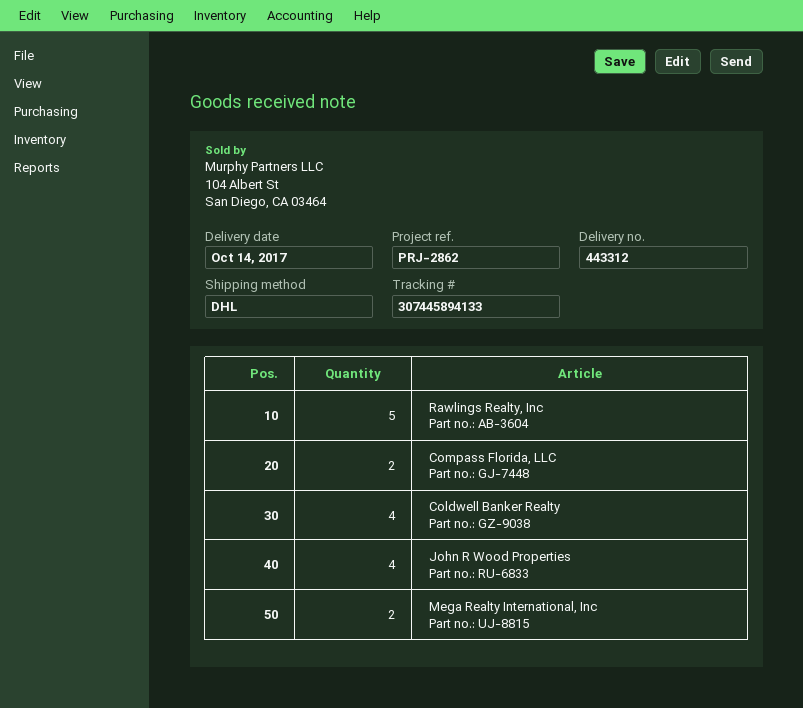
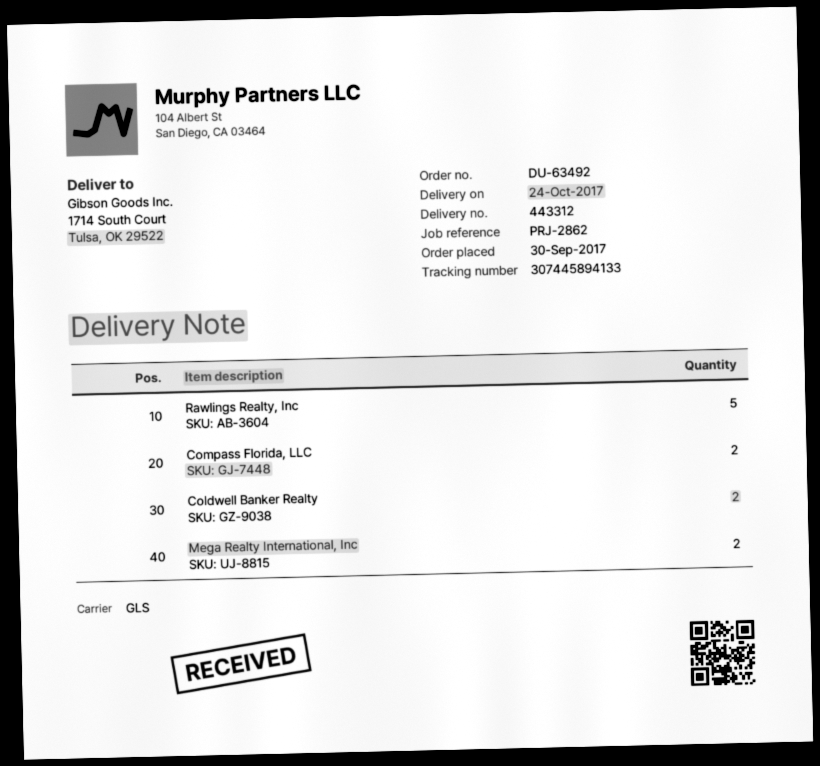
delivery date: 2017-10-14 -> 2017-10-24
shipping method: DHL -> GLS
Coldwell Banker Realty: 4 -> 2
John R Wood Properties: 4 -> none

